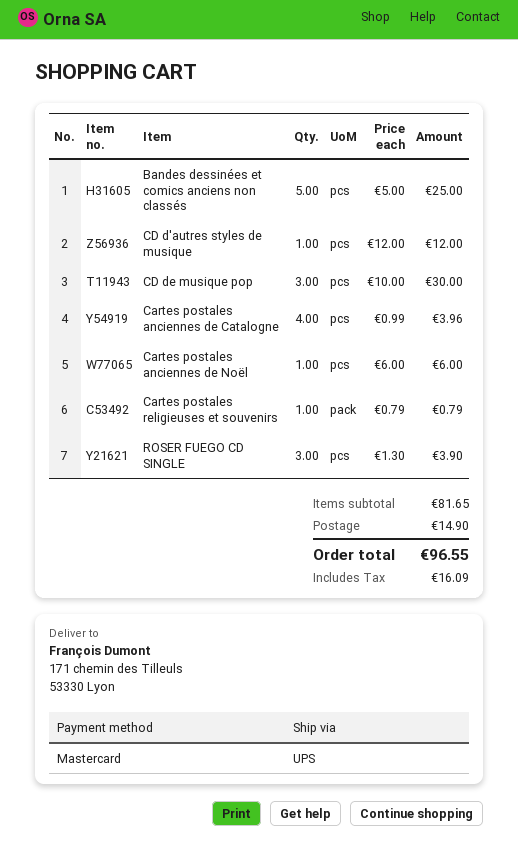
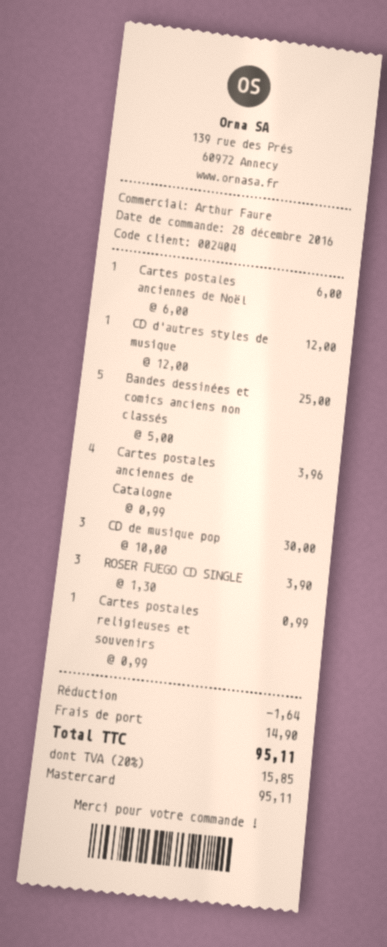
Cartes postales religieuses et souvenirs: 1 x 0.79 = 0.79 -> 1 x 0.99 = 0.99
discount: none -> 1.64
tax: 16.09 -> 15.85
total: 96.55 -> 95.11

